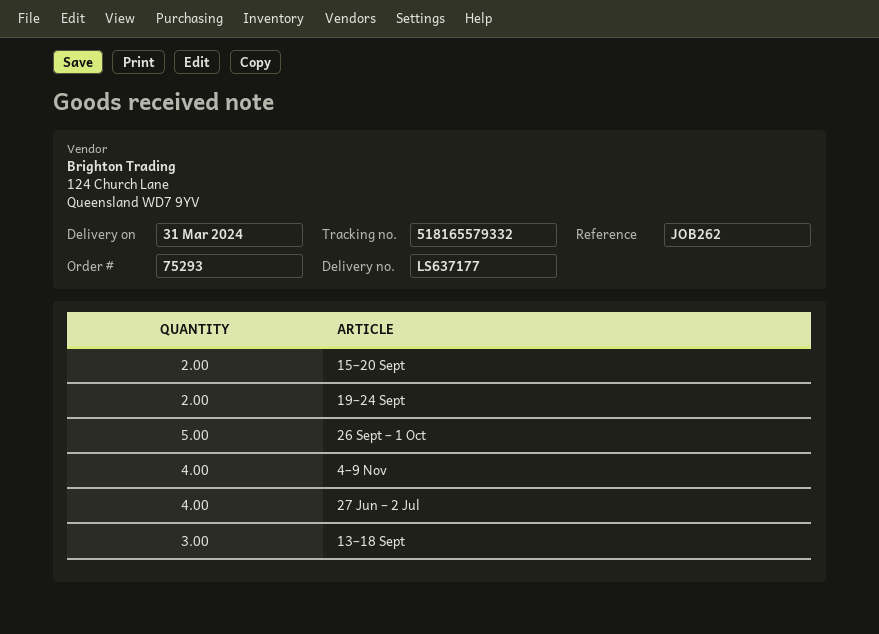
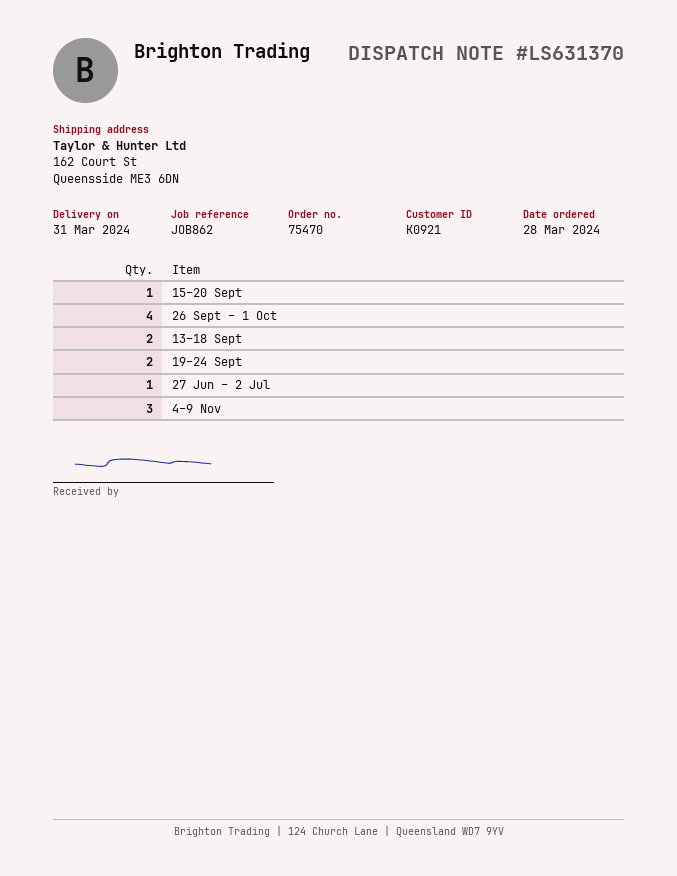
order number: 75293 -> 75470
delivery note number: LS637177 -> LS631370
reference: JOB262 -> JOB862
15–20 Sept: 2 -> 1
26 Sept – 1 Oct: 5 -> 4
4–9 Nov: 4 -> 3
27 Jun – 2 Jul: 4 -> 1
13–18 Sept: 3 -> 2

